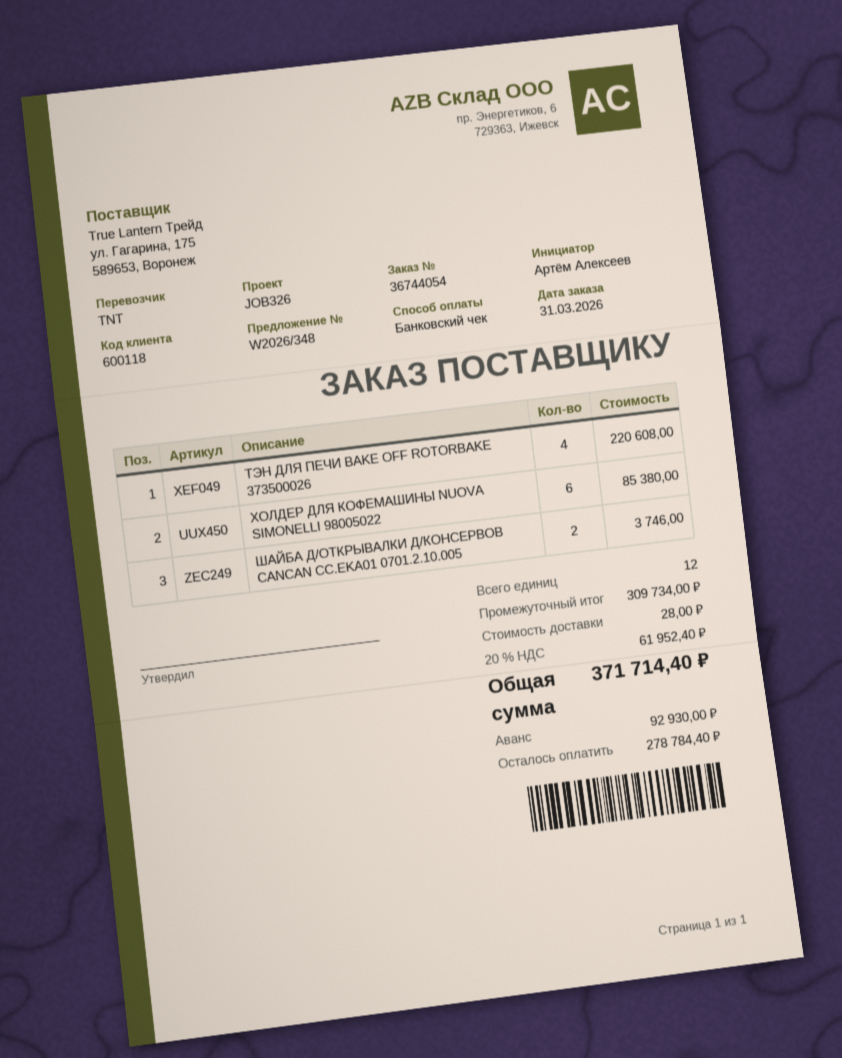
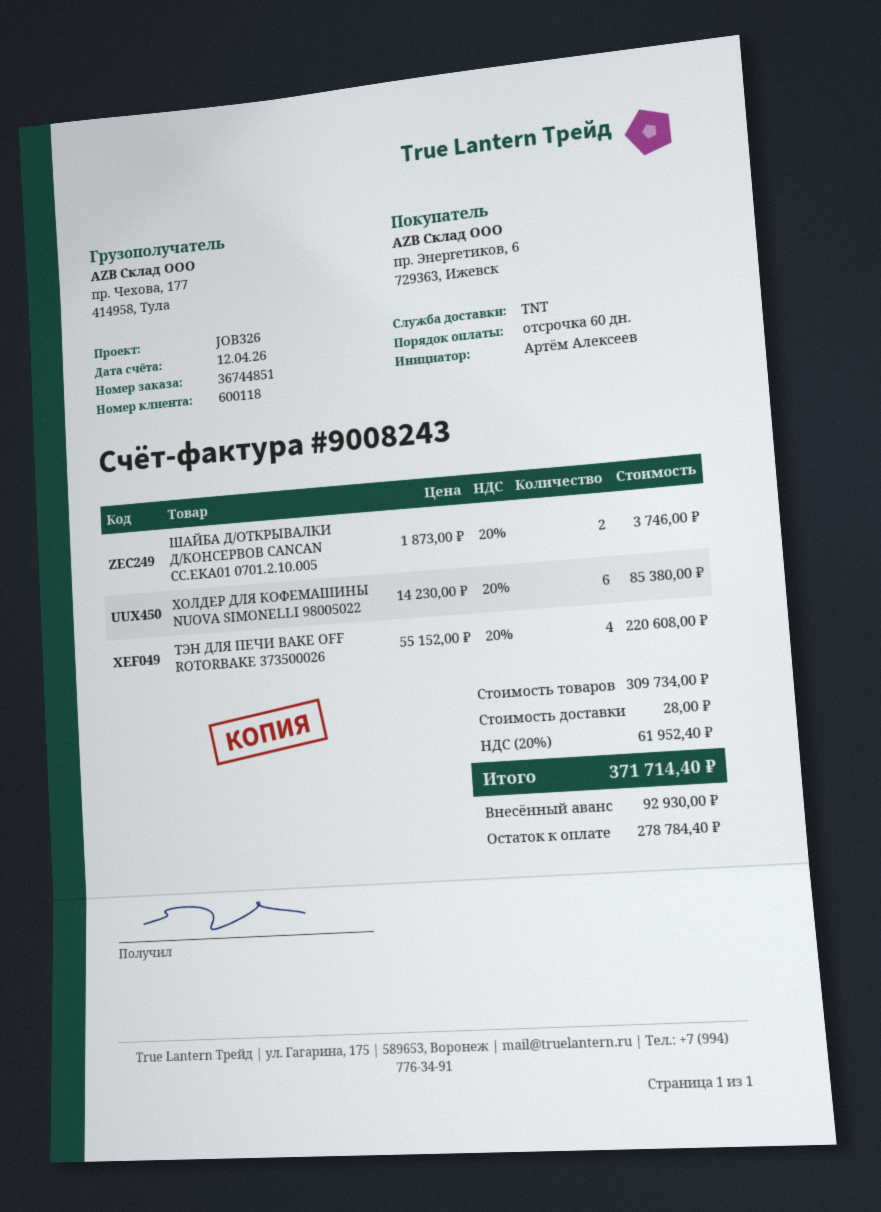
order number: 36744054 -> 36744851

